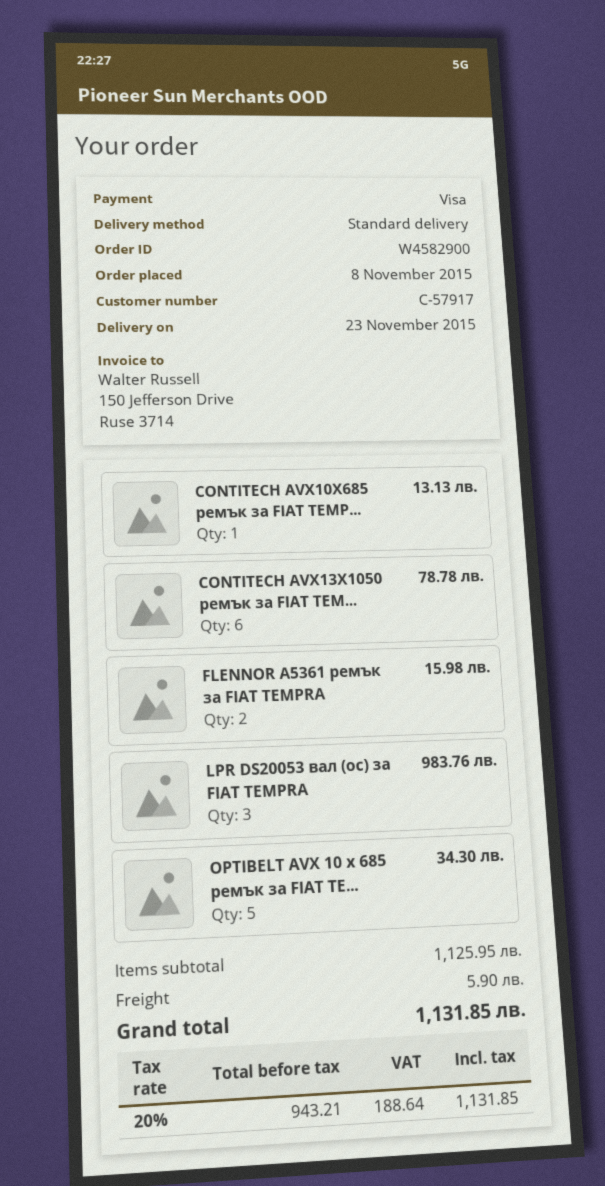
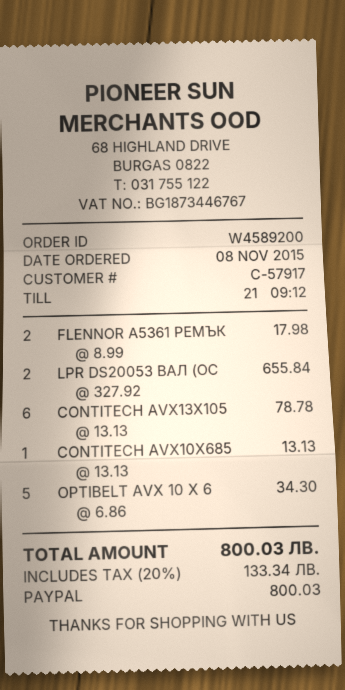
order number: W4582900 -> W4589200
payment method: Visa -> PayPal
FLENNOR A5361 ремък за FIAT TEMPRA: 2 for 15.98 -> 2 for 17.98
LPR DS20053 вал (ос) за FIAT TEMPRA: 3 for 983.76 -> 2 for 655.84
shipping: 5.90 -> none
tax: 20% = 188.64 -> 20% = 133.34
total: 1131.85 -> 800.03

